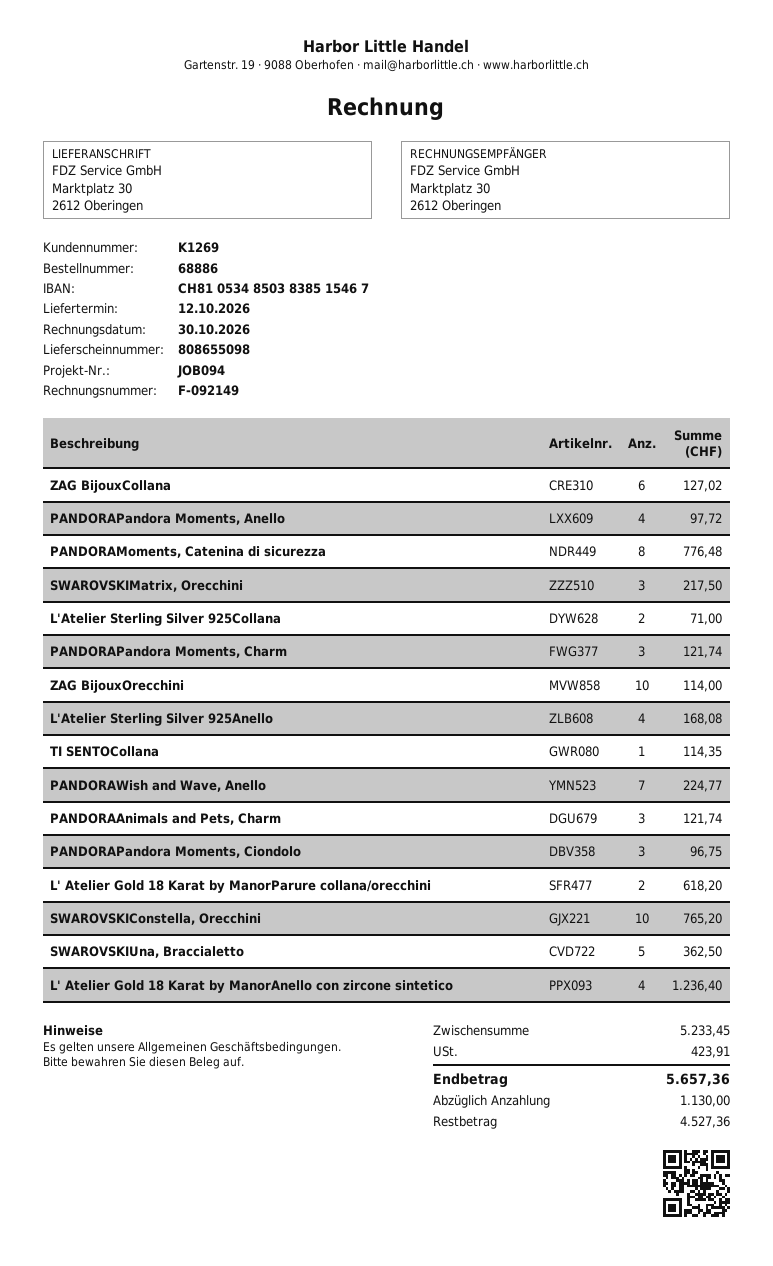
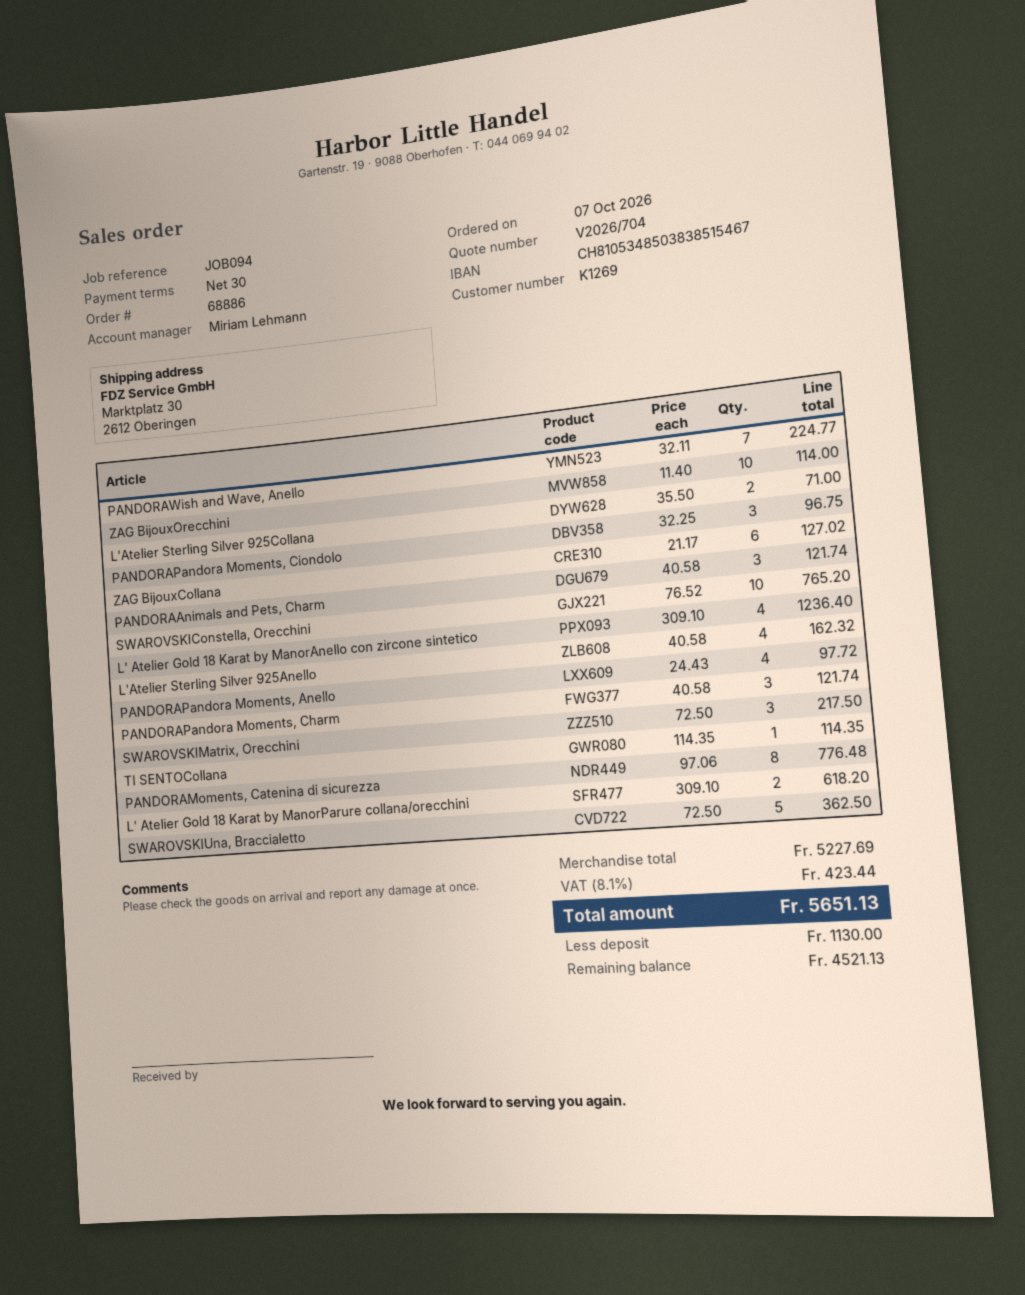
L'Atelier Sterling Silver 925Anello: 4 for 168.08 -> 4 for 162.32
subtotal: 5233.45 -> 5227.69
tax: 423.91 -> 423.44
total: 5657.36 -> 5651.13
balance: 4527.36 -> 4521.13

